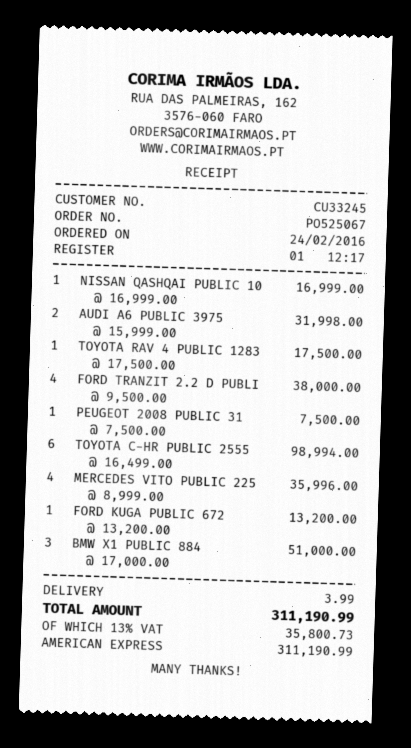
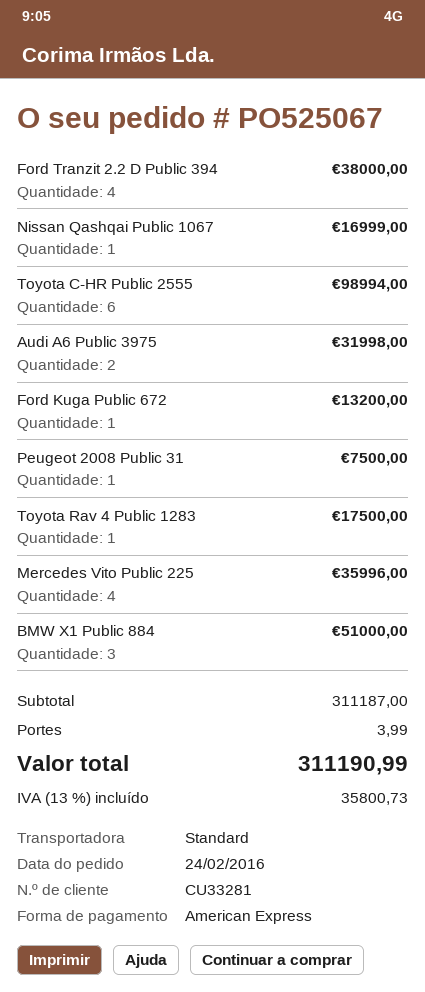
customer number: CU33245 -> CU33281

